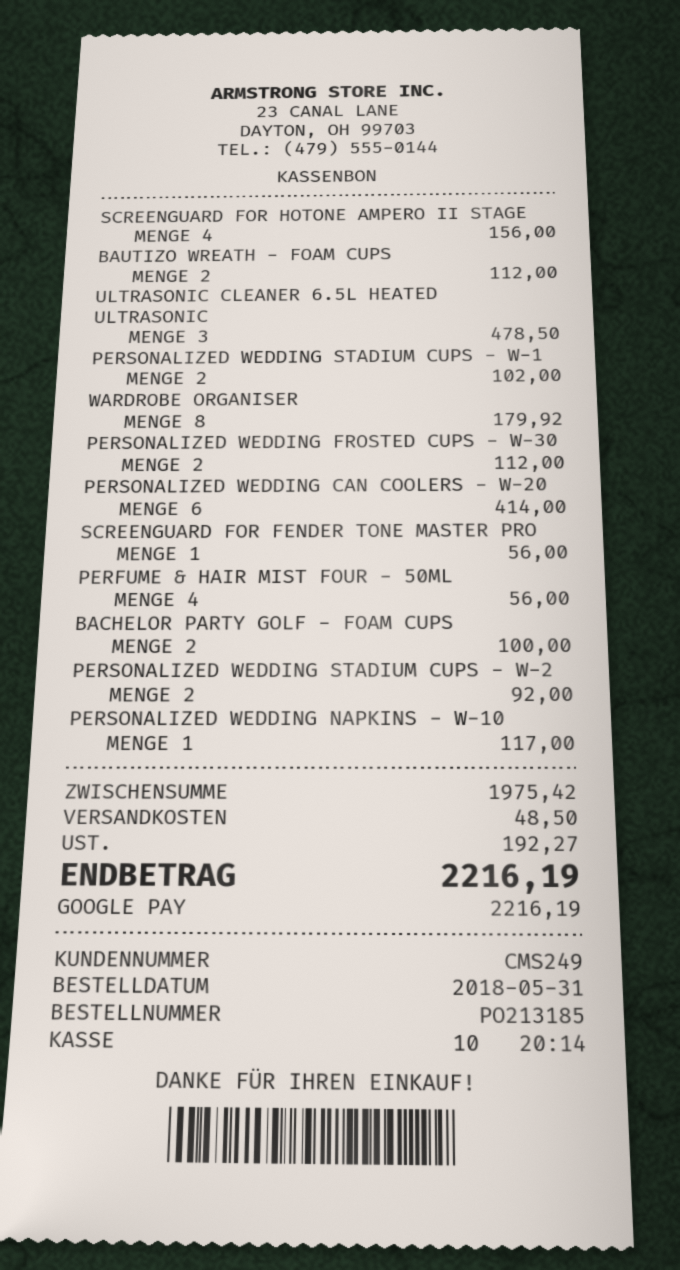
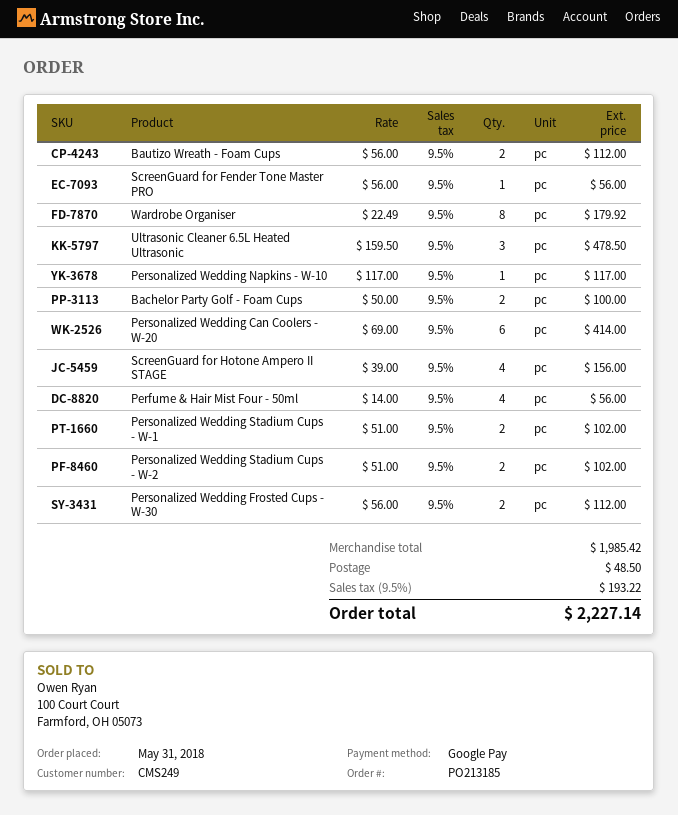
PERSONALIZED WEDDING STADIUM CUPS - W-2: 2 for 92.00 -> 2 for 102.00
subtotal: 1975.42 -> 1985.42
tax: 192.27 -> 193.22
total: 2216.19 -> 2227.14

